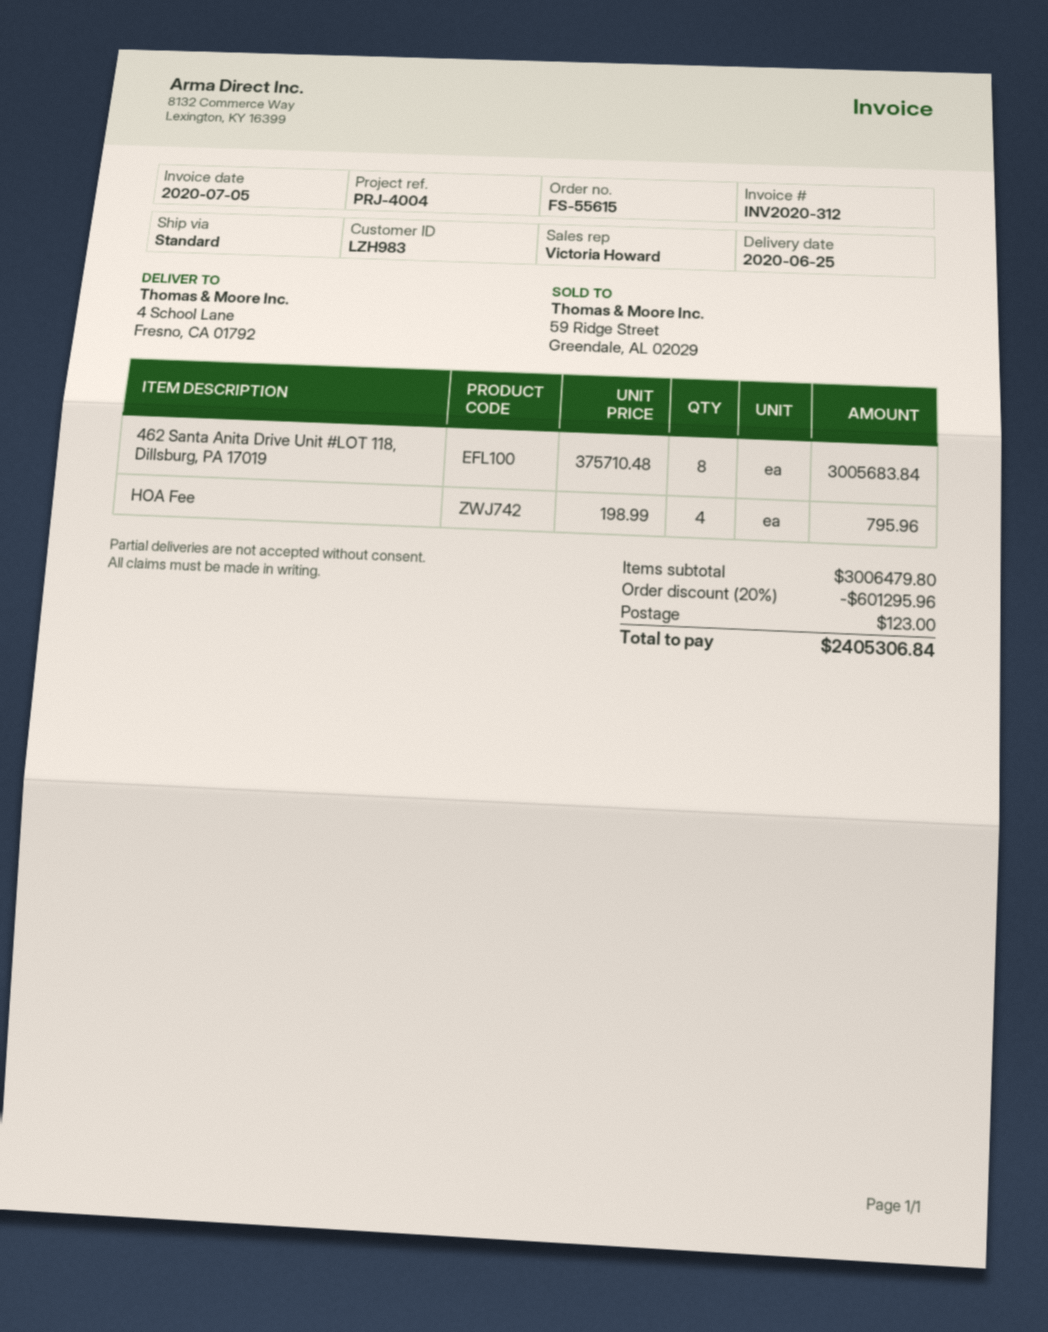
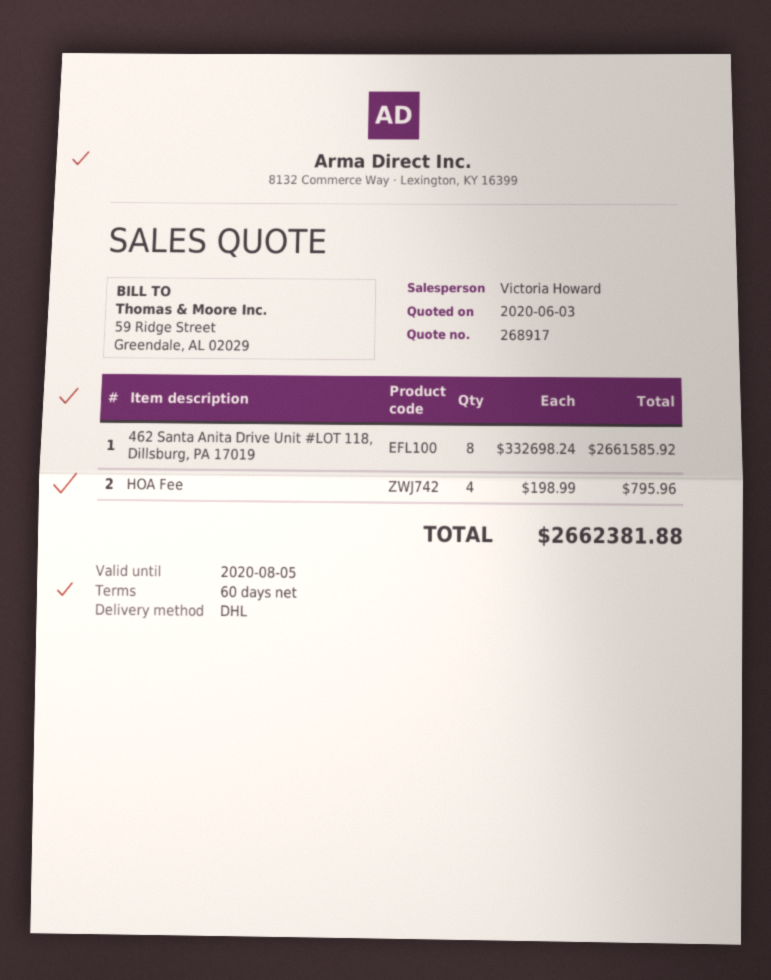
shipping method: standard -> DHL
462 Santa Anita Drive Unit #LOT 118, Dillsburg, PA 17019: 8 x 375710.48 = 3005683.84 -> 8 x 332698.24 = 2661585.92
discount: 20% = 601295.96 -> none
shipping: 123.00 -> none
total: 2405306.84 -> 2662381.88

